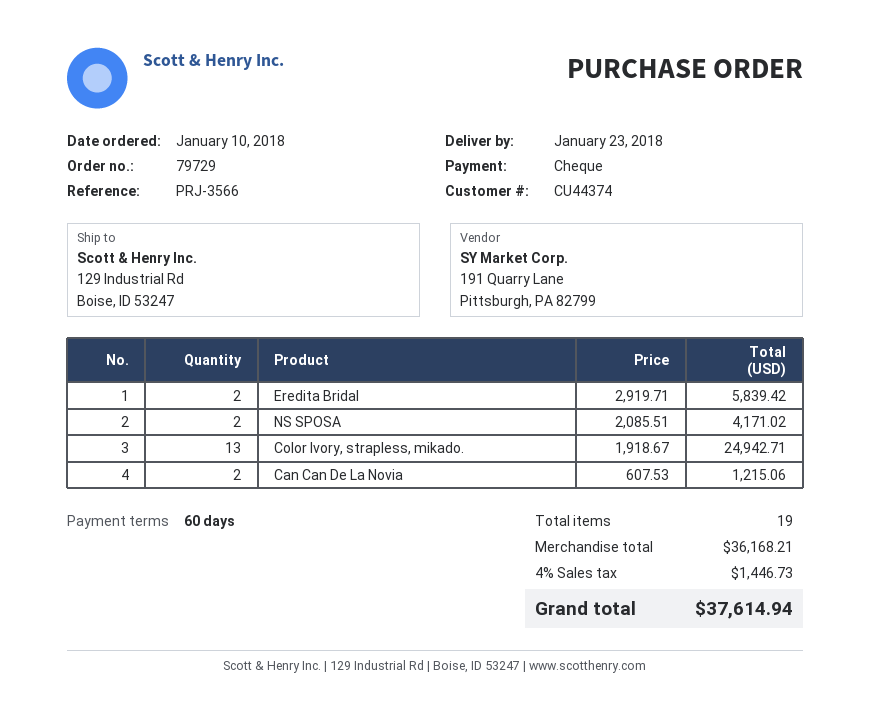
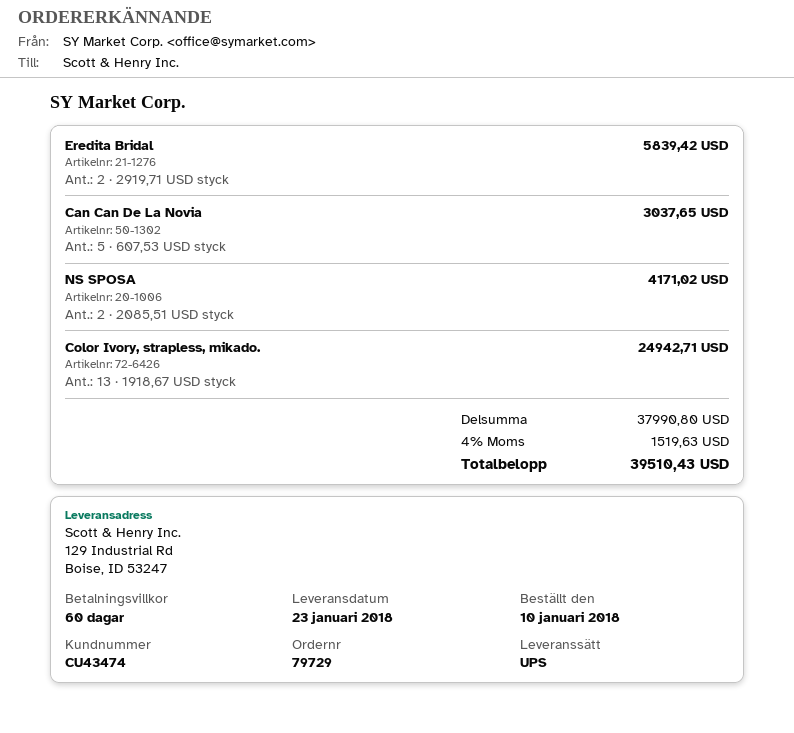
customer number: CU44374 -> CU43474
Can Can De La Novia: 2 x 607.53 = 1215.06 -> 5 x 607.53 = 3037.65
subtotal: 36168.21 -> 37990.80
tax: 4% = 1446.73 -> 4% = 1519.63
total: 37614.94 -> 39510.43

